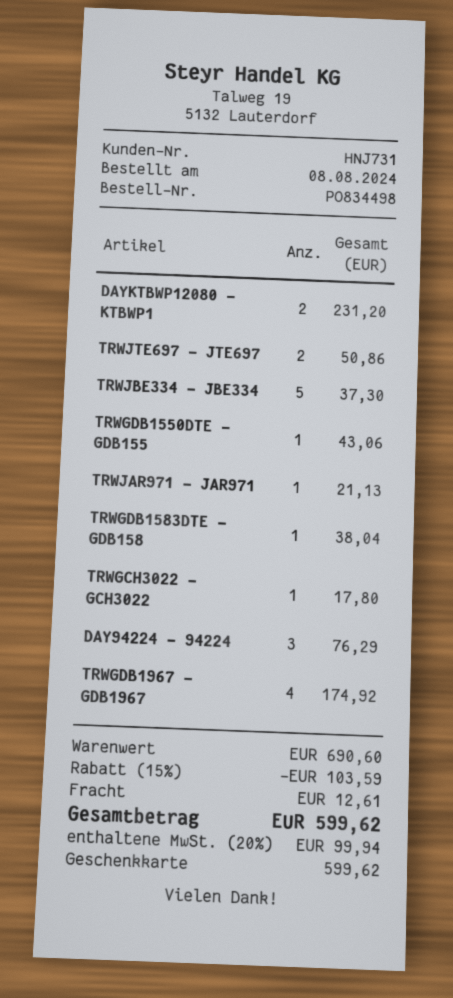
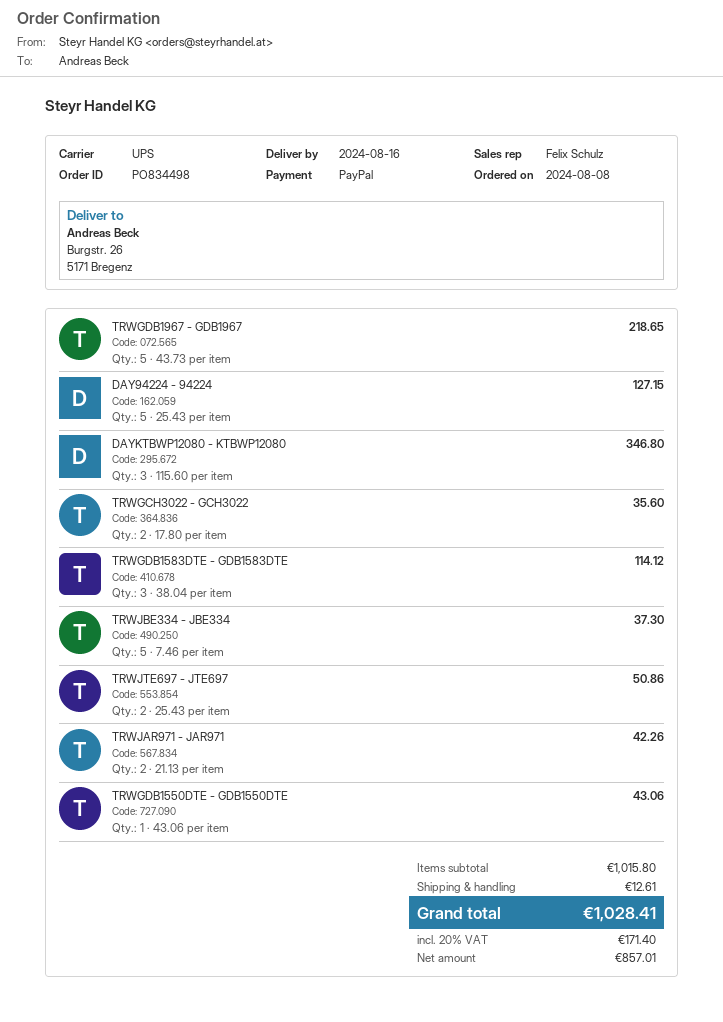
payment method: gift card -> PayPal
DAYKTBWP12080 - KTBWP1: 2 for 231.20 -> 3 for 346.80
TRWJAR971 - JAR971: 1 for 21.13 -> 2 for 42.26
TRWGDB1583DTE - GDB158: 1 for 38.04 -> 3 for 114.12
TRWGCH3022 - GCH3022: 1 for 17.80 -> 2 for 35.60
DAY94224 - 94224: 3 for 76.29 -> 5 for 127.15
TRWGDB1967 - GDB1967: 4 for 174.92 -> 5 for 218.65
subtotal: 690.60 -> 1015.80
discount: 15% = 103.59 -> none
tax: 20% = 99.94 -> 20% = 171.40
total: 599.62 -> 1028.41

